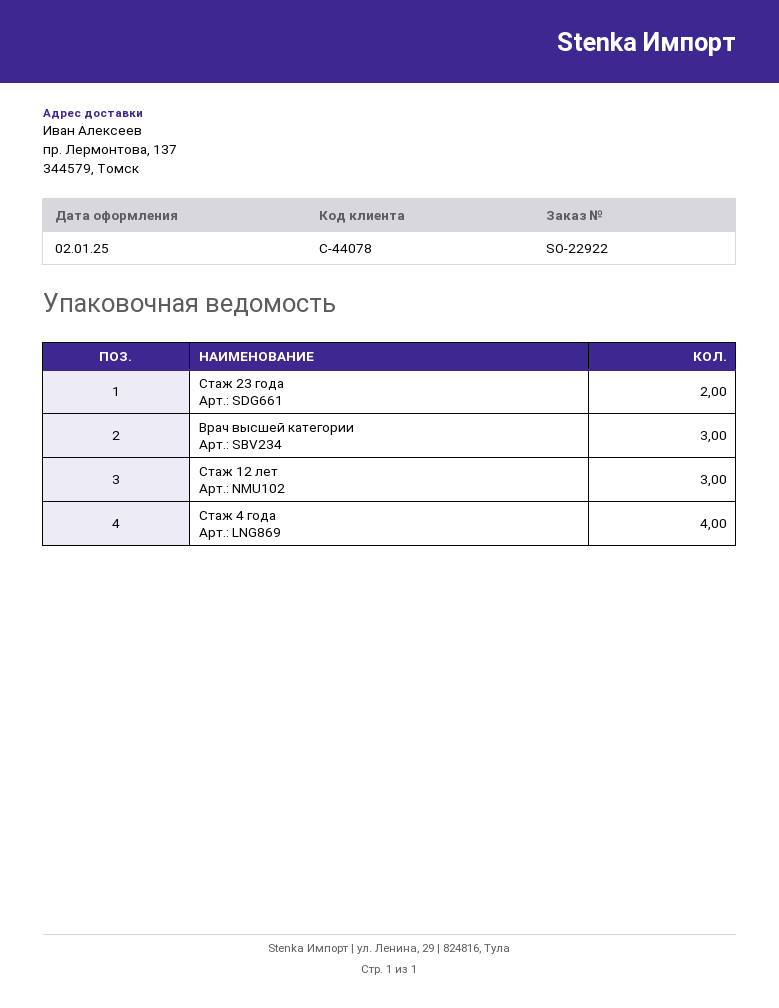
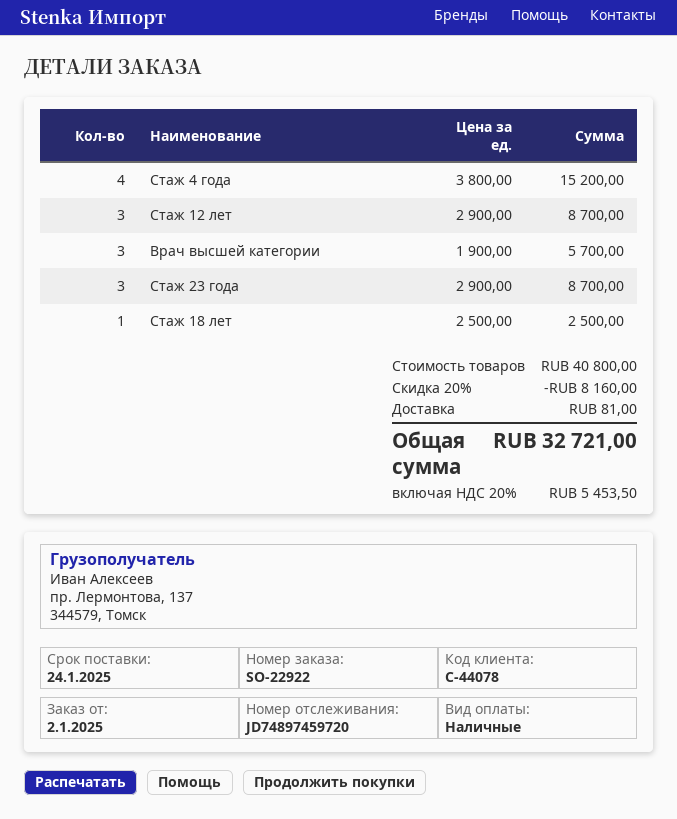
Стаж 23 года: 2 -> 3
Стаж 18 лет: none -> 1

